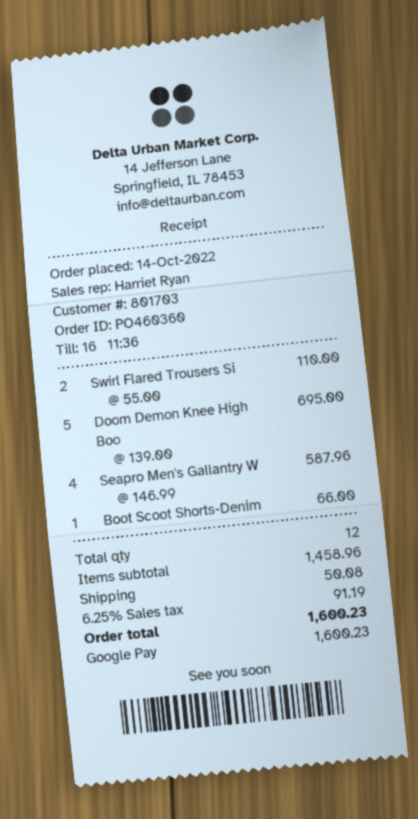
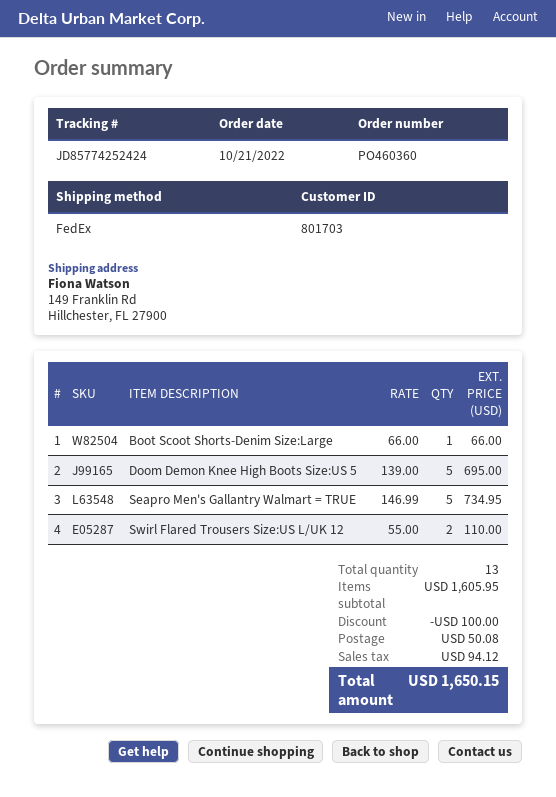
order date: 2022-10-14 -> 2022-10-21
Seapro Men's Gallantry W: 4 x 146.99 = 587.96 -> 5 x 146.99 = 734.95
total quantity: 12 -> 13
subtotal: 1458.96 -> 1605.95
discount: none -> 100.00
tax: 91.19 -> 94.12
total: 1600.23 -> 1650.15

